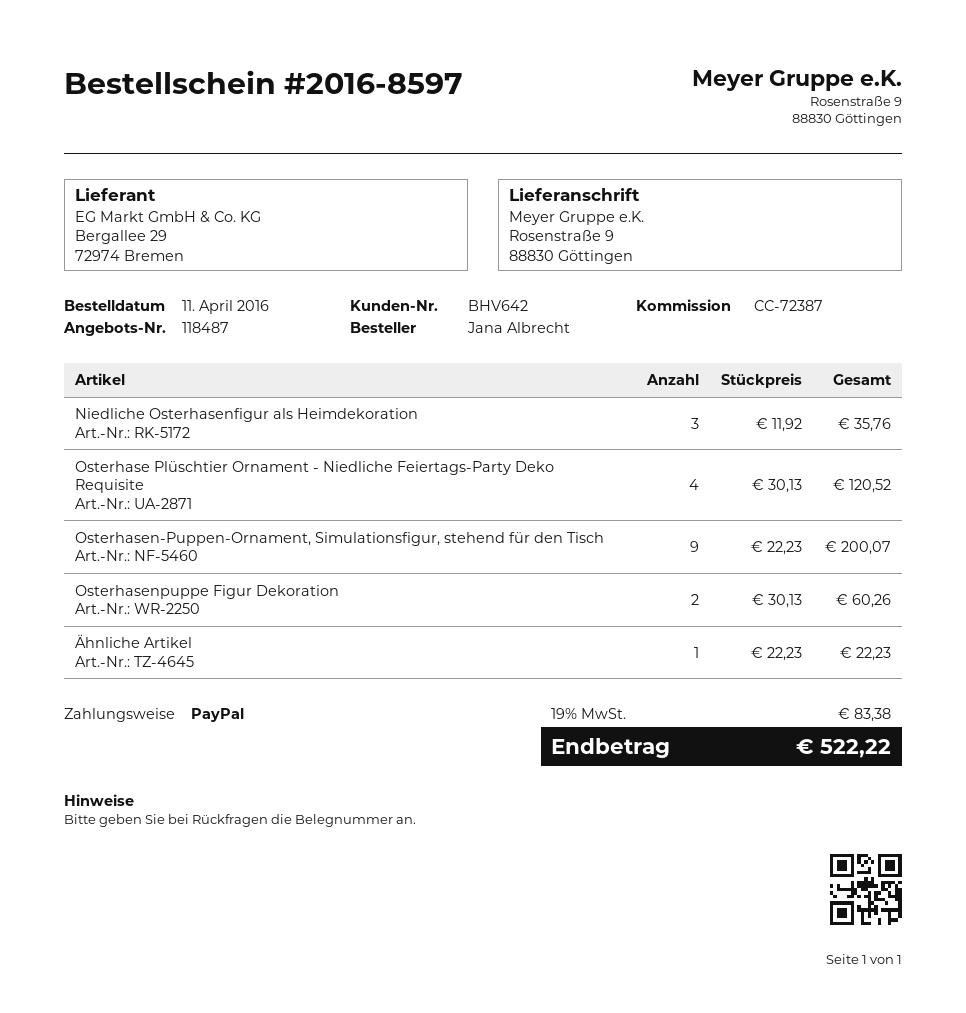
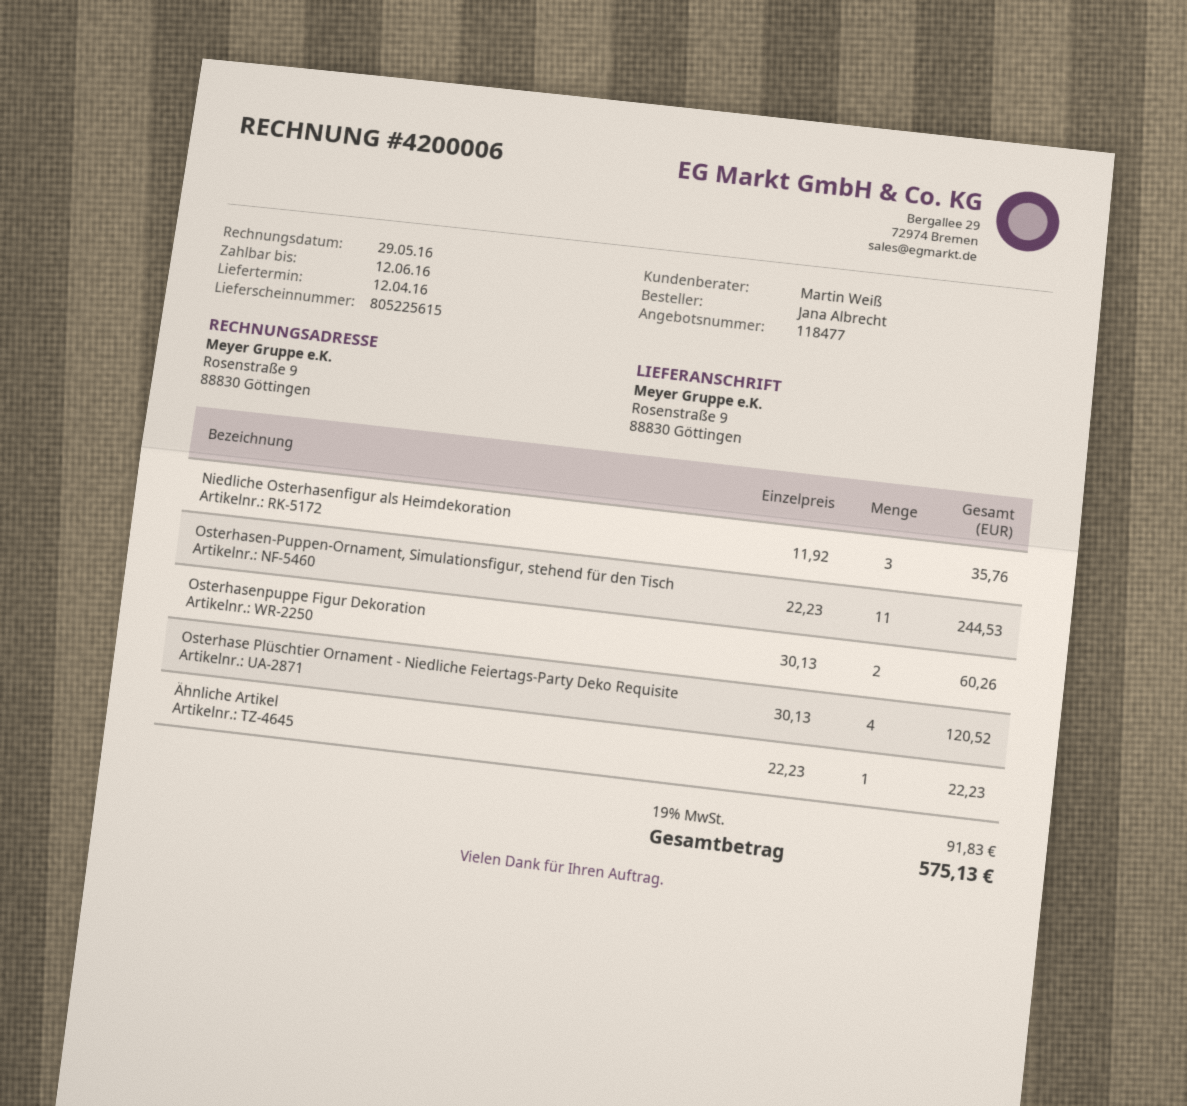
quote number: 118487 -> 118477
Osterhasen-Puppen-Ornament, Simulationsfigur, stehend für den Tisch: 9 x 22.23 = 200.07 -> 11 x 22.23 = 244.53
tax: 19% = 83.38 -> 19% = 91.83
total: 522.22 -> 575.13

